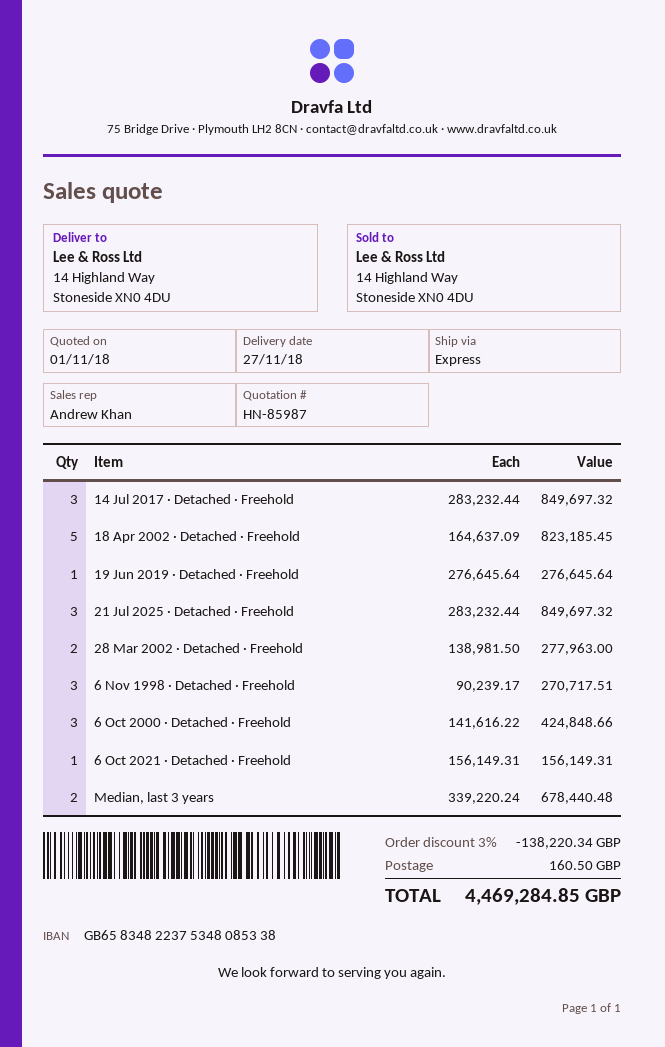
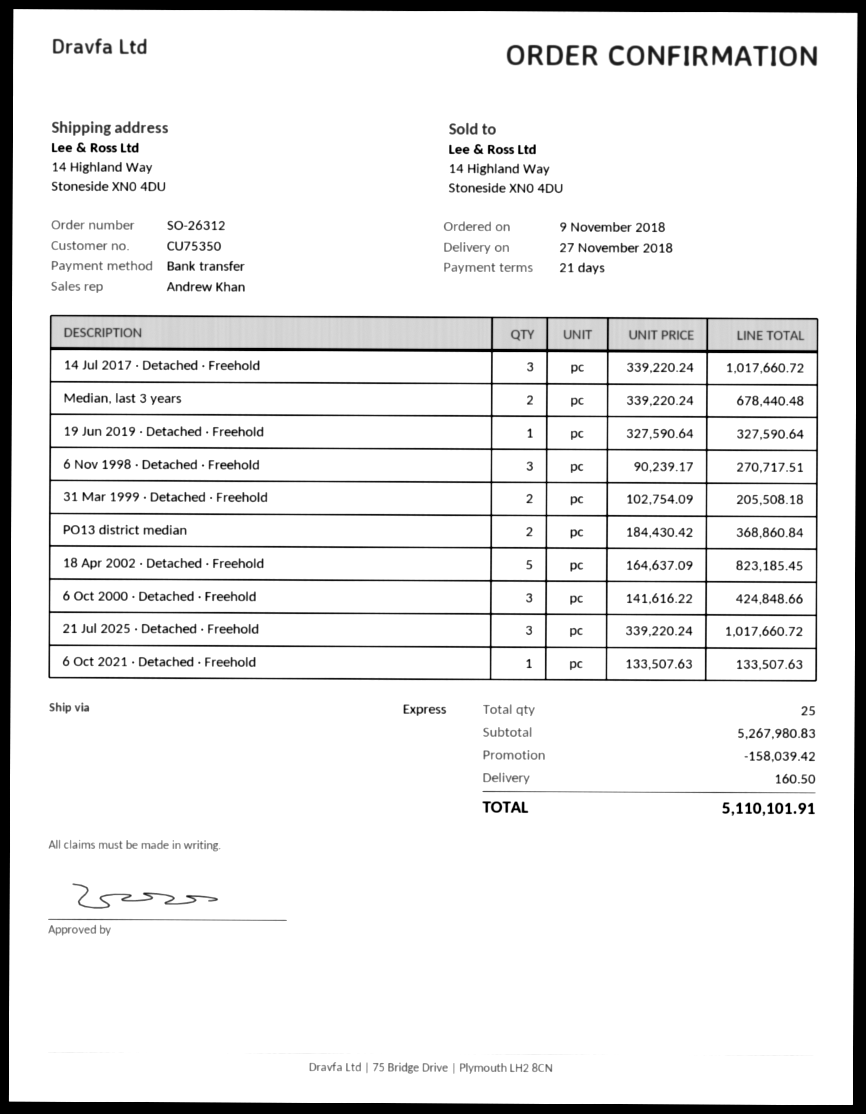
14 Jul 2017 · Detached · Freehold: 3 x 283232.44 = 849697.32 -> 3 x 339220.24 = 1017660.72
19 Jun 2019 · Detached · Freehold: 1 x 276645.64 = 276645.64 -> 1 x 327590.64 = 327590.64
21 Jul 2025 · Detached · Freehold: 3 x 283232.44 = 849697.32 -> 3 x 339220.24 = 1017660.72
28 Mar 2002 · Detached · Freehold: 2 x 138981.50 = 277963.00 -> none
6 Oct 2021 · Detached · Freehold: 1 x 156149.31 = 156149.31 -> 1 x 133507.63 = 133507.63
31 Mar 1999 · Detached · Freehold: none -> 2 x 102754.09 = 205508.18
PO13 district median: none -> 2 x 184430.42 = 368860.84
discount: 138220.34 -> 158039.42
total: 4469284.85 -> 5110101.91

